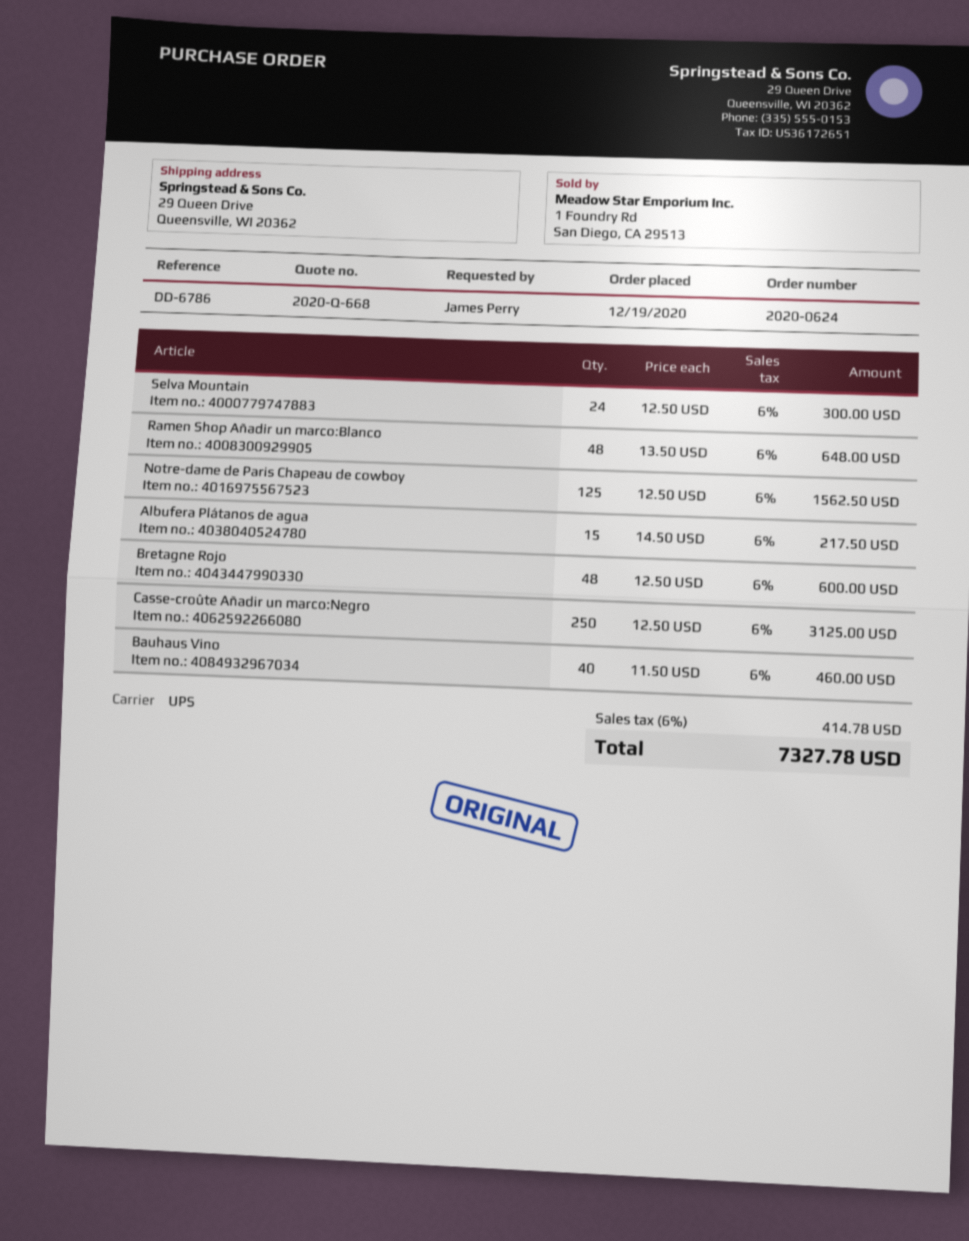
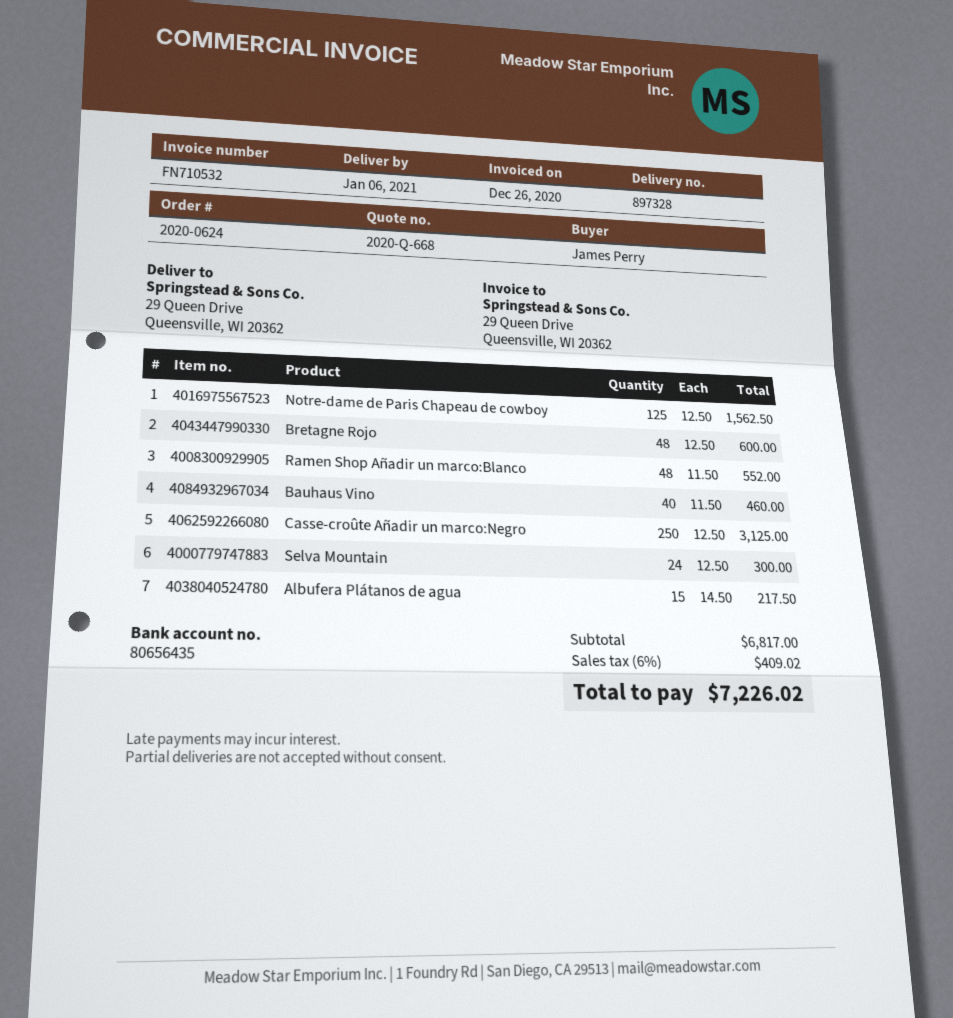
Ramen Shop Añadir un marco:Blanco: 48 x 13.50 = 648.00 -> 48 x 11.50 = 552.00
tax: 6% = 414.78 -> 6% = 409.02
total: 7327.78 -> 7226.02

